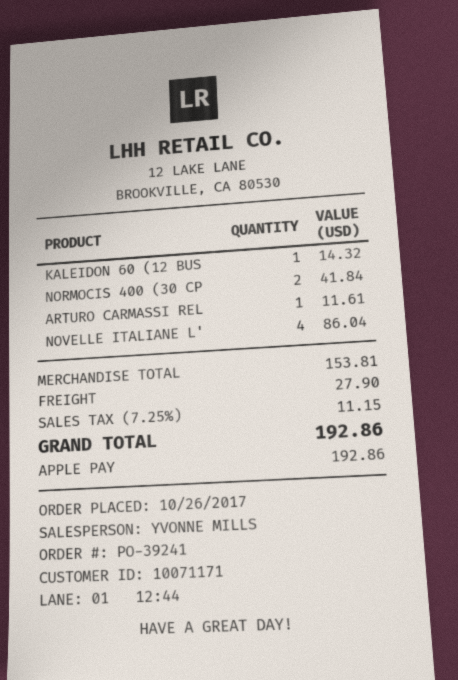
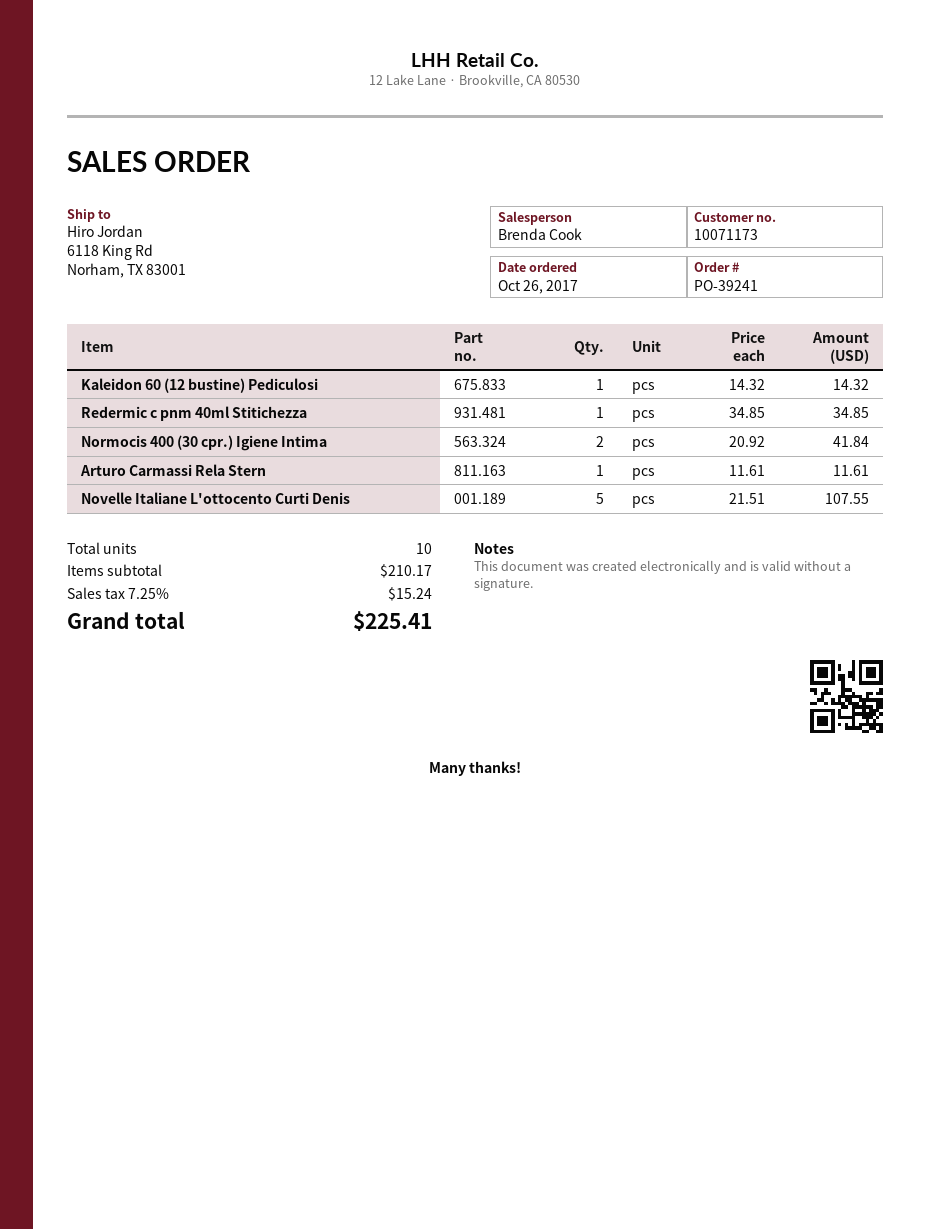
customer number: 10071171 -> 10071173
sales rep: YVONNE MILLS -> Brenda Cook
NOVELLE ITALIANE L': 4 for 86.04 -> 5 for 107.55
Redermic c pnm 40ml Stitichezza: none -> 1 for 34.85
subtotal: 153.81 -> 210.17
shipping: 27.90 -> none
tax: 7.25% = 11.15 -> 7.25% = 15.24
total: 192.86 -> 225.41

